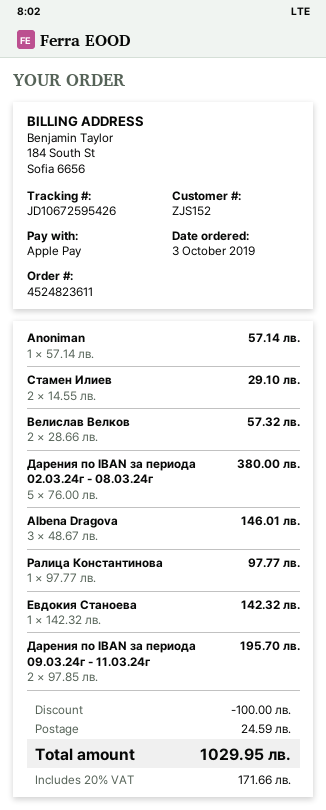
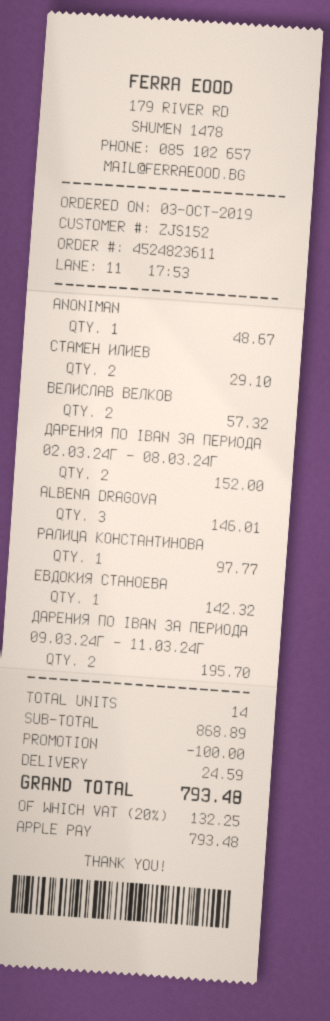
Anoniman: 1 for 57.14 -> 1 for 48.67
Дарения по IBAN за периода 02.03.24г - 08.03.24г: 5 for 380.00 -> 2 for 152.00
tax: 20% = 171.66 -> 20% = 132.25
total: 1029.95 -> 793.48

